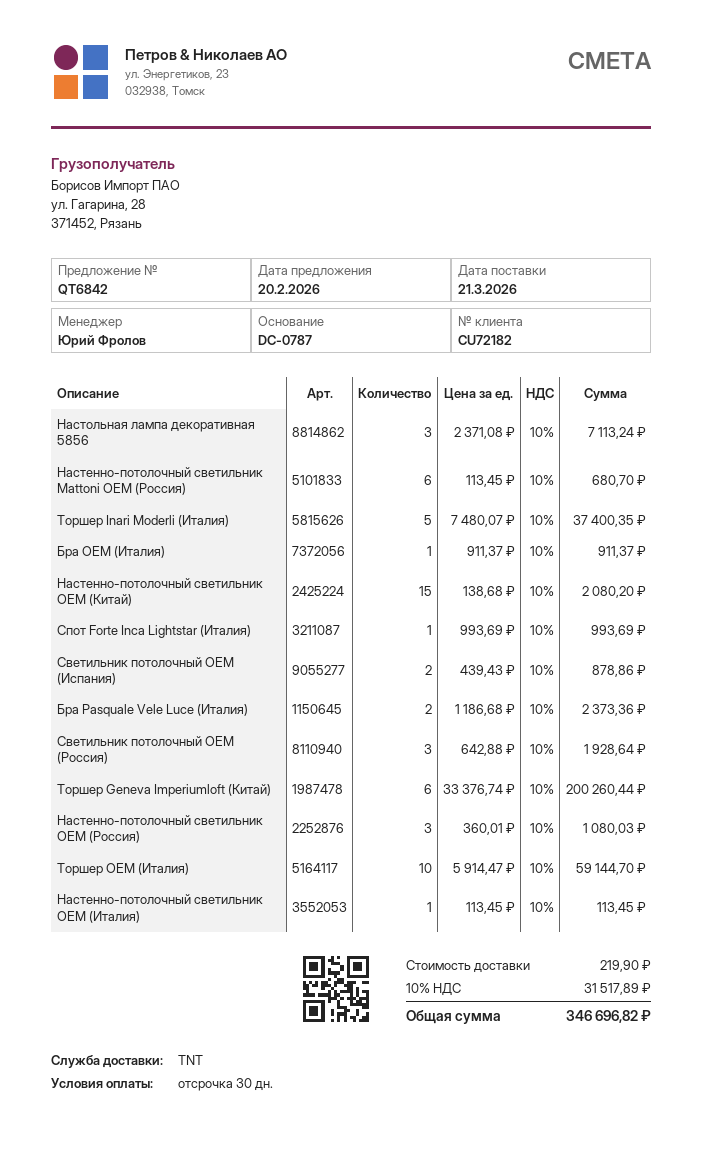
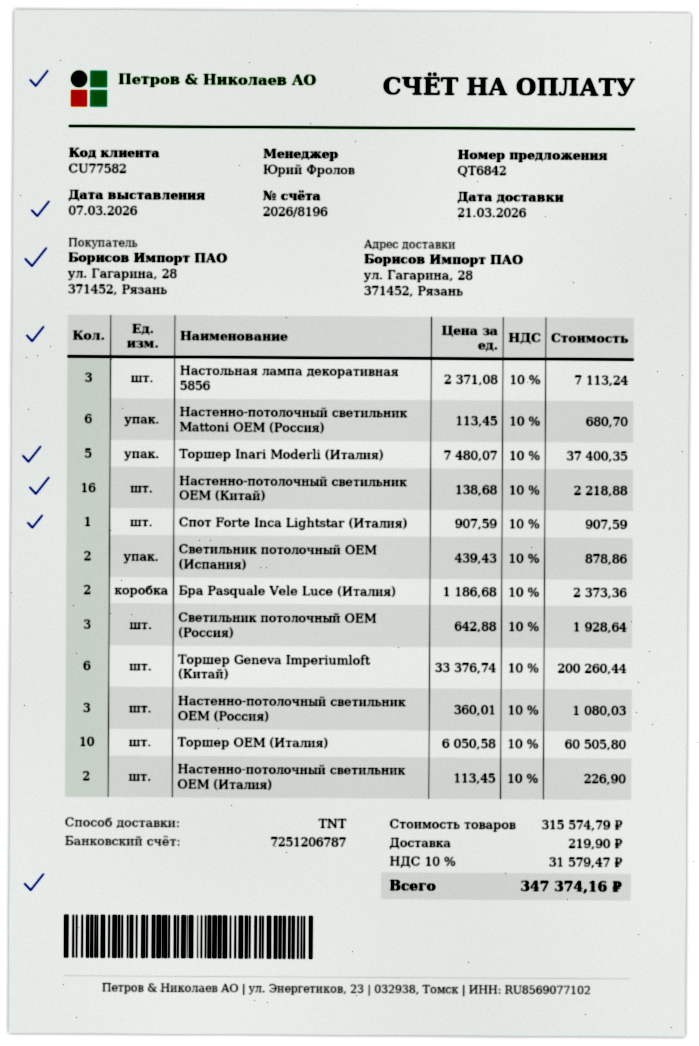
customer number: CU72182 -> CU77582
Бра OEM (Италия): 1 x 911.37 = 911.37 -> none
Настенно-потолочный светильник OEM (Китай): 15 x 138.68 = 2080.20 -> 16 x 138.68 = 2218.88
Спот Forte Inca Lightstar (Италия): 1 x 993.69 = 993.69 -> 1 x 907.59 = 907.59
Торшер OEM (Италия): 10 x 5914.47 = 59144.70 -> 10 x 6050.58 = 60505.80
Настенно-потолочный светильник OEM (Италия): 1 x 113.45 = 113.45 -> 2 x 113.45 = 226.90
tax: 10% = 31517.89 -> 10% = 31579.47
total: 346696.82 -> 347374.16

